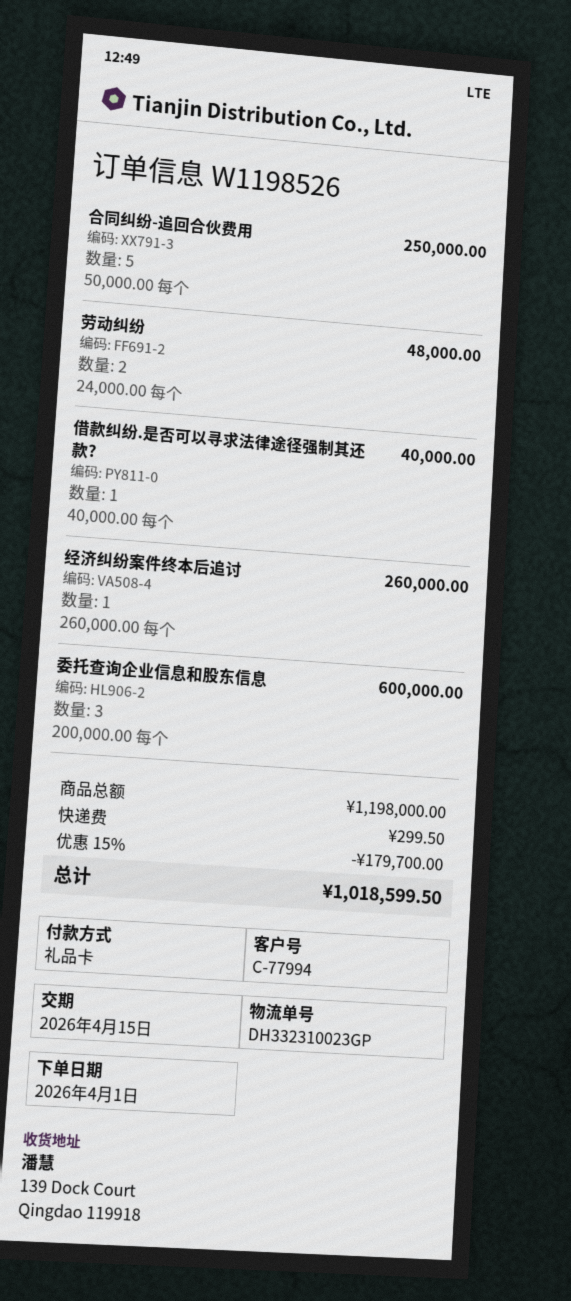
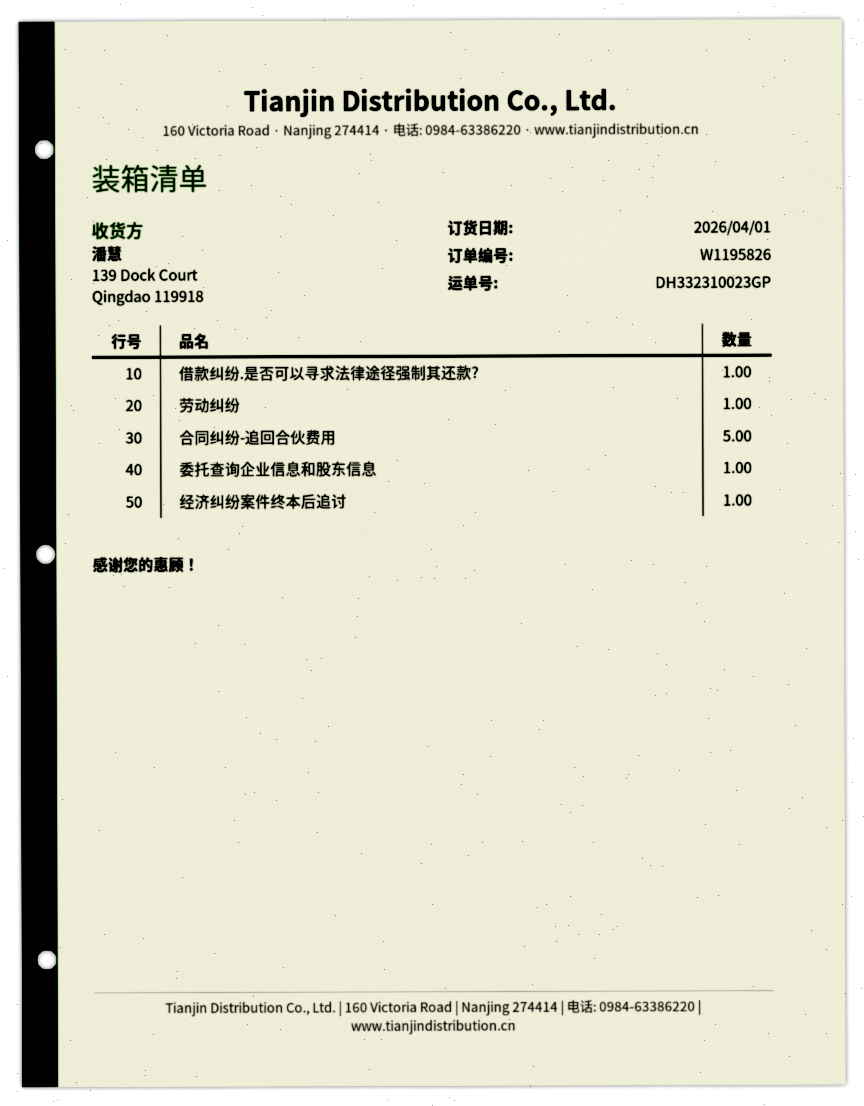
order number: W1198526 -> W1195826
劳动纠纷: 2 -> 1
委托查询企业信息和股东信息: 3 -> 1

